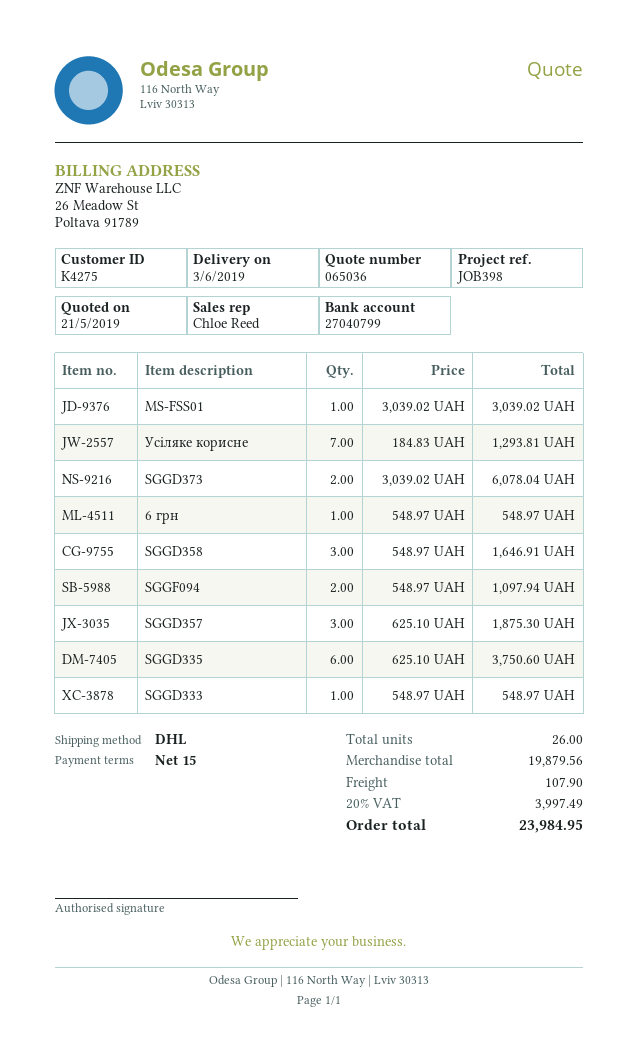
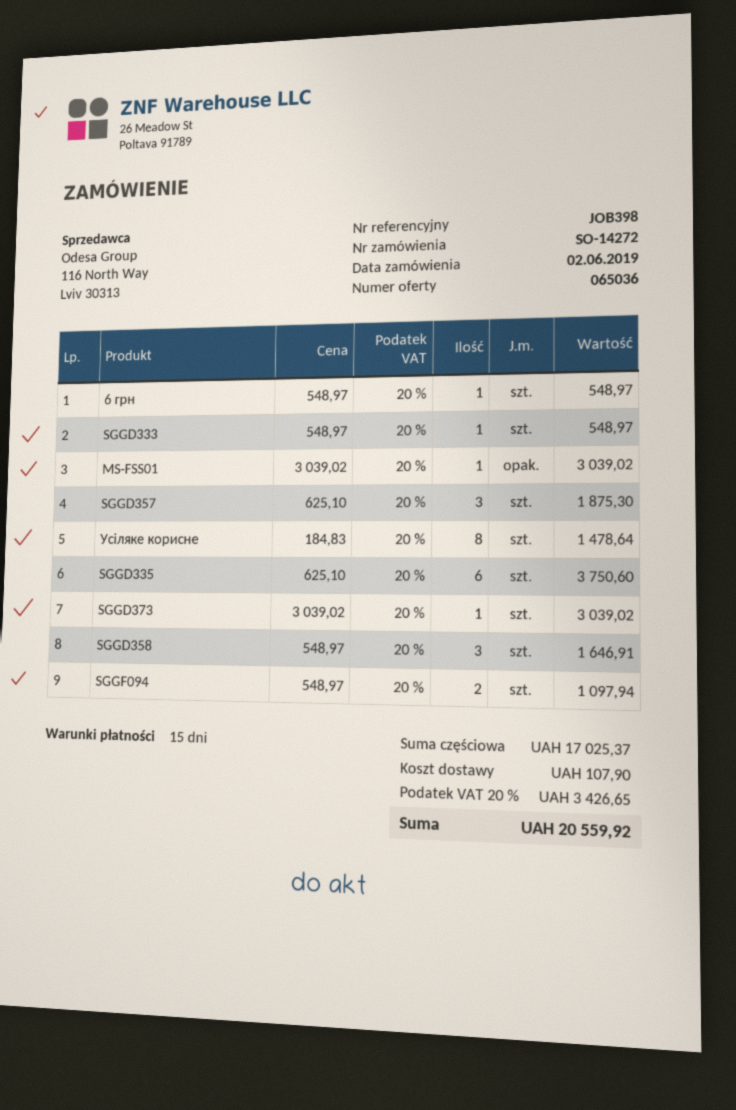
Усіляке корисне: 7 x 184.83 = 1293.81 -> 8 x 184.83 = 1478.64
SGGD373: 2 x 3039.02 = 6078.04 -> 1 x 3039.02 = 3039.02
subtotal: 19879.56 -> 17025.37
tax: 20% = 3997.49 -> 20% = 3426.65
total: 23984.95 -> 20559.92

